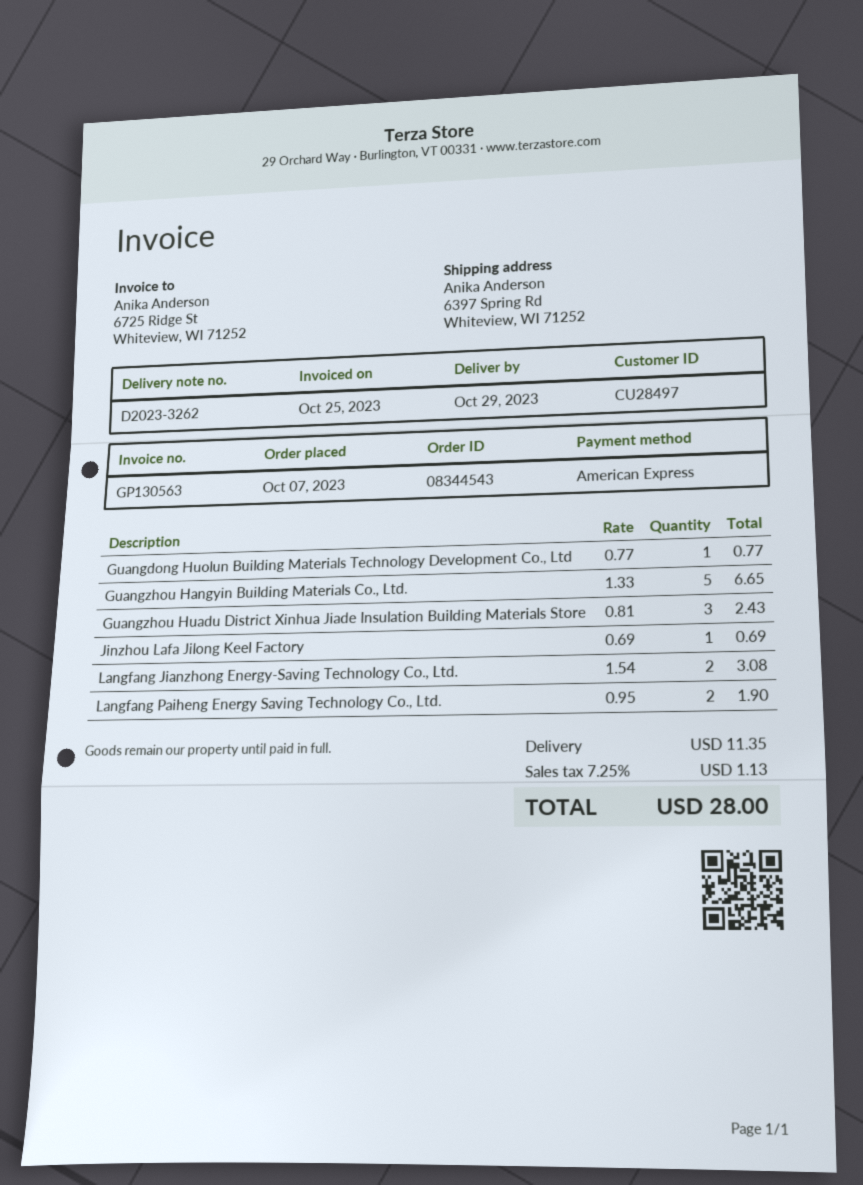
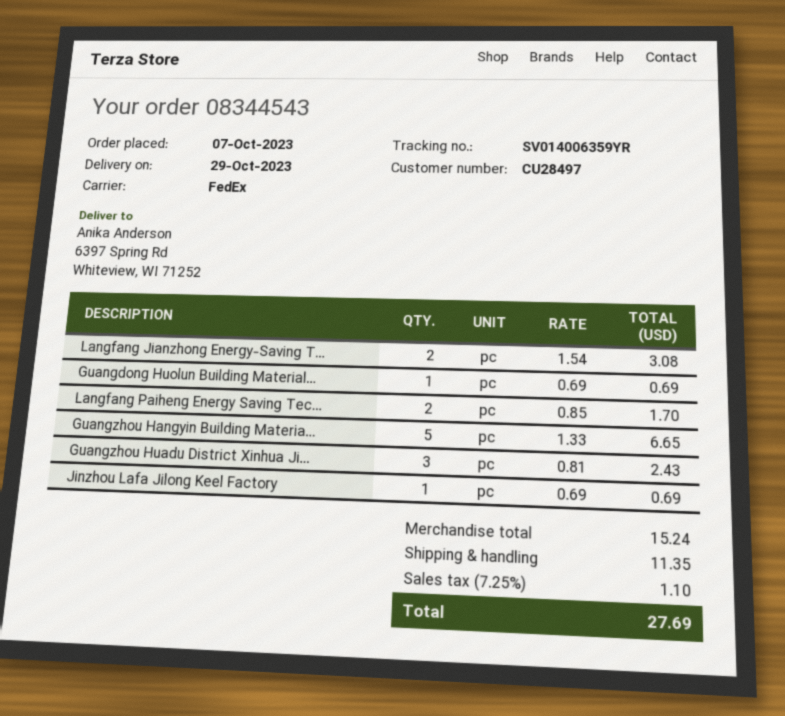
Guangdong Huolun Building Materials Technology Development Co., Ltd: 1 x 0.77 = 0.77 -> 1 x 0.69 = 0.69
Langfang Paiheng Energy Saving Technology Co., Ltd.: 2 x 0.95 = 1.90 -> 2 x 0.85 = 1.70
tax: 7.25% = 1.13 -> 7.25% = 1.10
total: 28.00 -> 27.69

